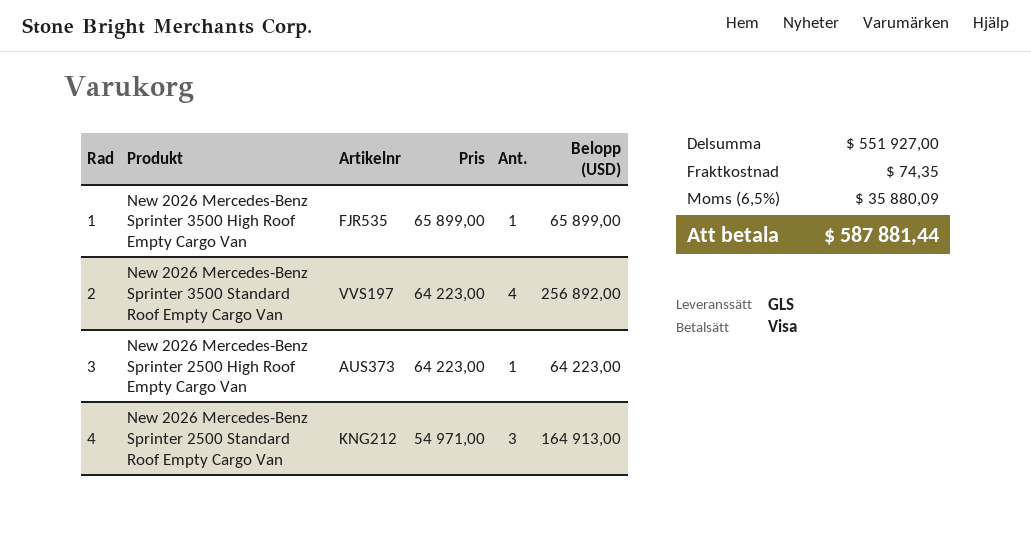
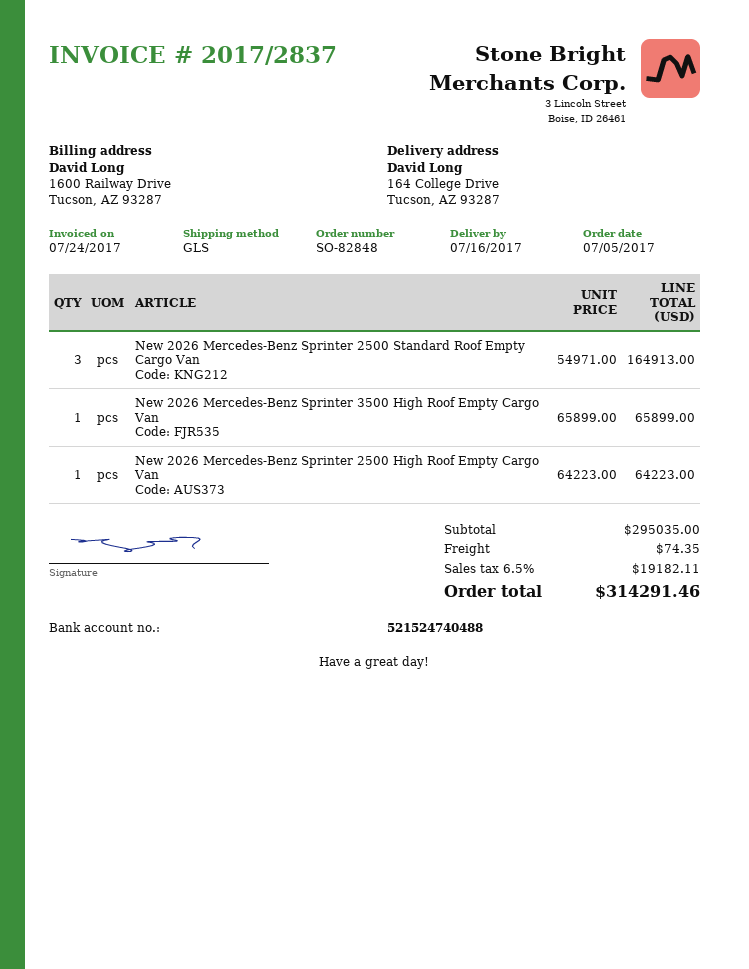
New 2026 Mercedes-Benz Sprinter 3500 Standard Roof Empty Cargo Van: 4 x 64223.00 = 256892.00 -> none
subtotal: 551927.00 -> 295035.00
tax: 6.5% = 35880.09 -> 6.5% = 19182.11
total: 587881.44 -> 314291.46

